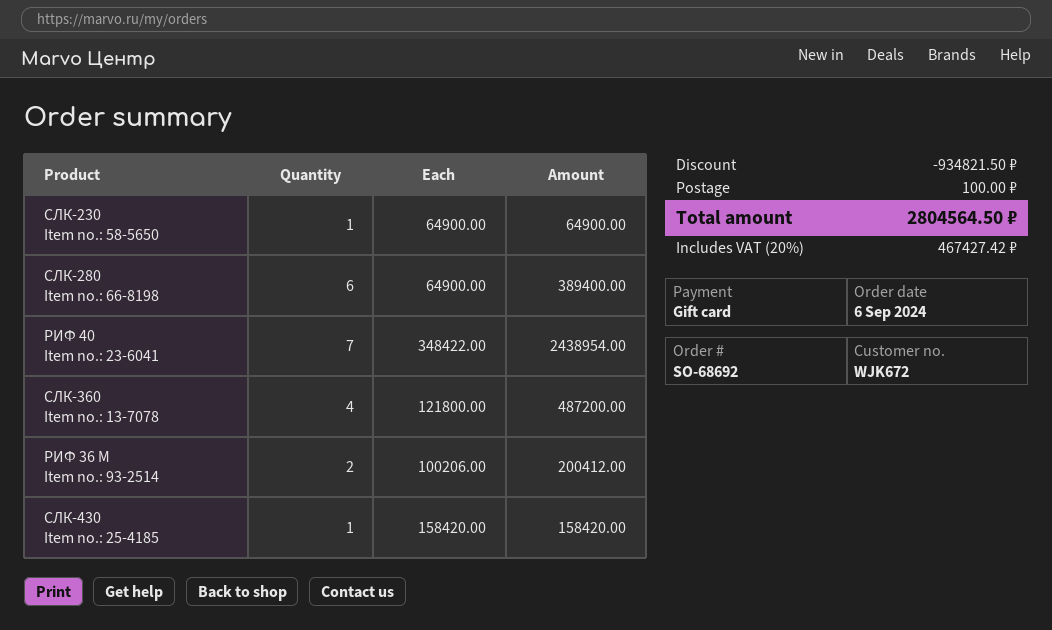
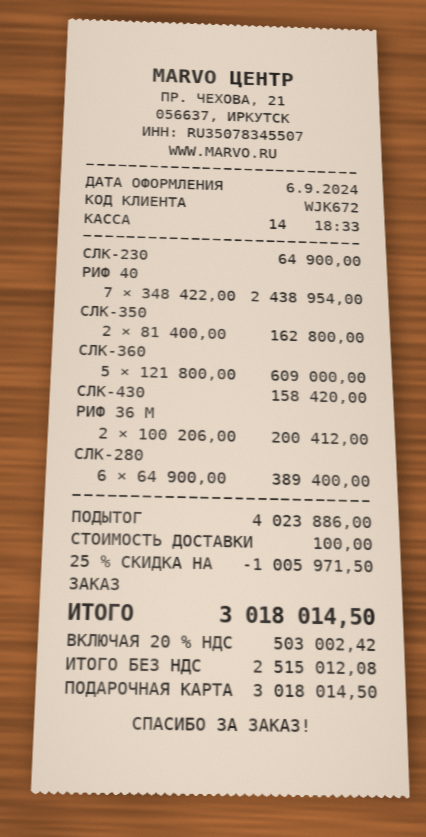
СЛК-360: 4 x 121800.00 = 487200.00 -> 5 x 121800.00 = 609000.00
СЛК-350: none -> 2 x 81400.00 = 162800.00
discount: 934821.50 -> 1005971.50
tax: 20% = 467427.42 -> 20% = 503002.42
total: 2804564.50 -> 3018014.50

